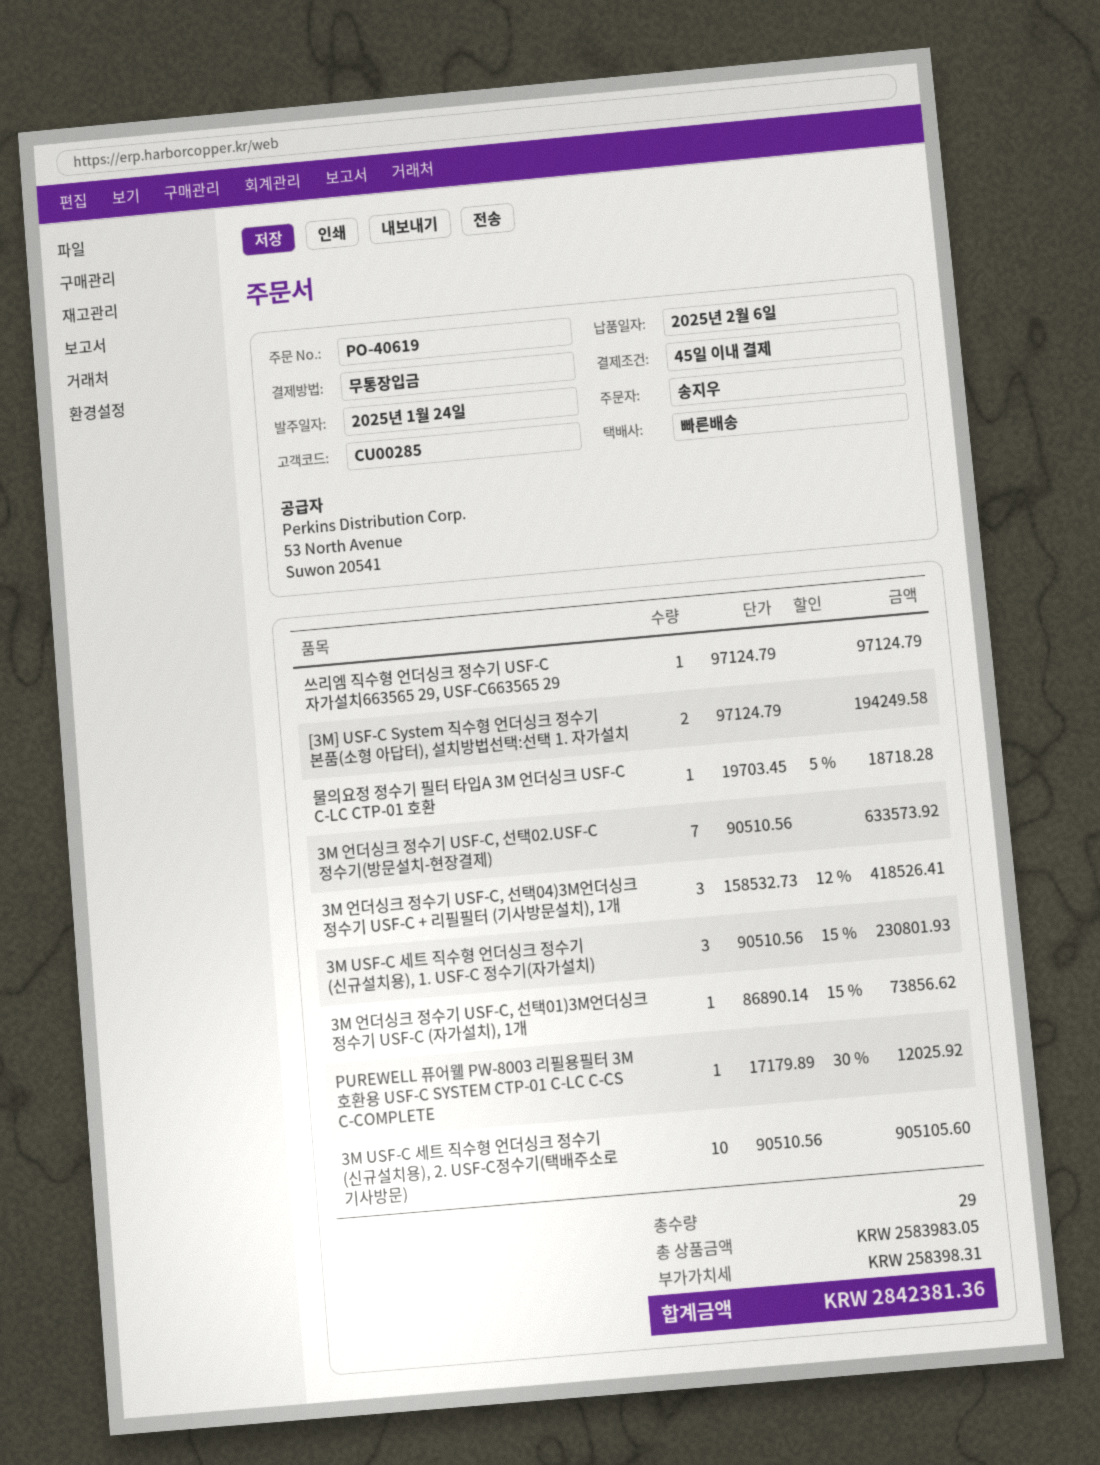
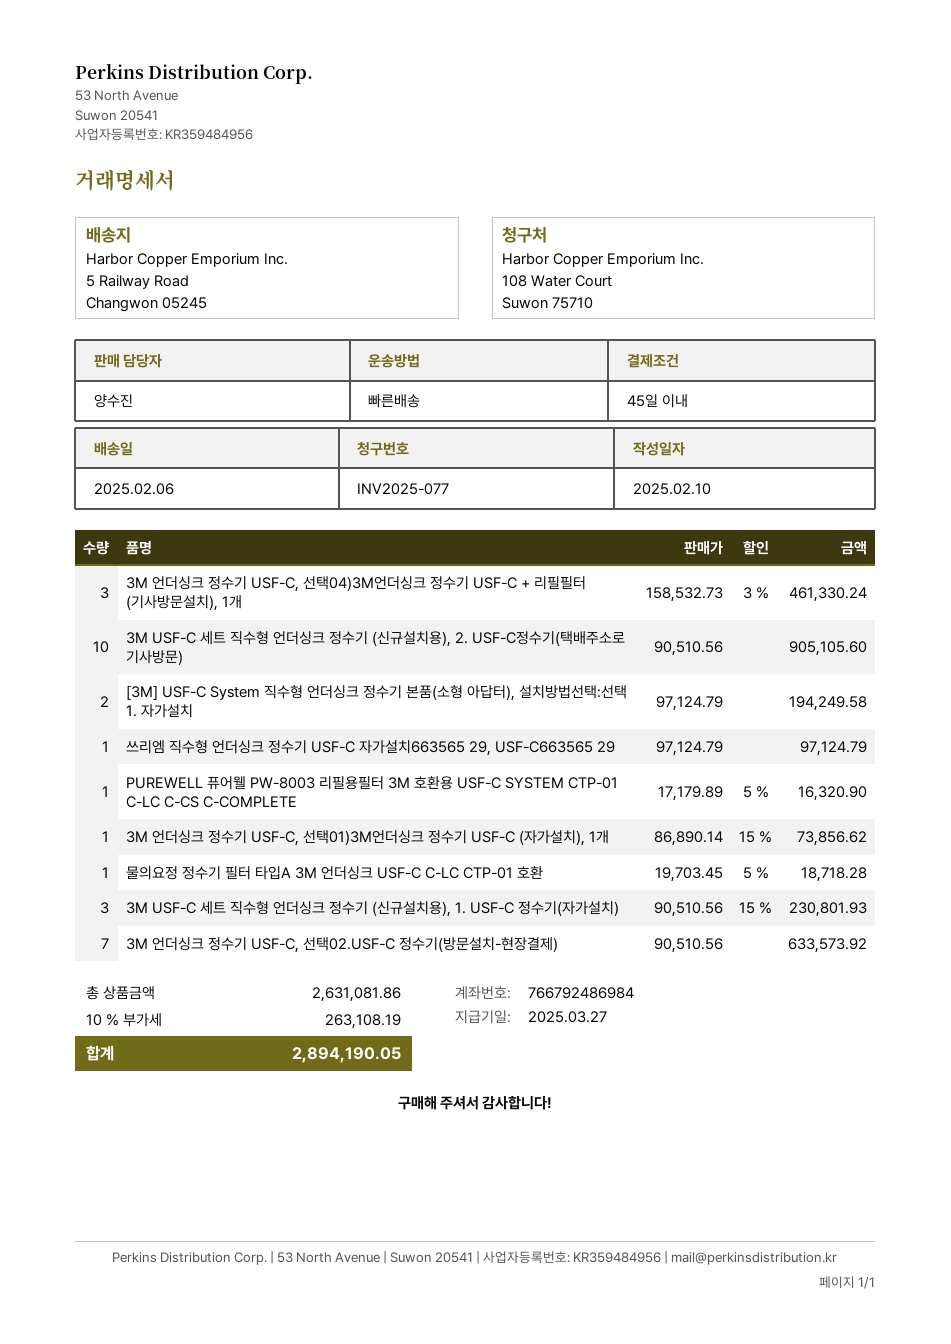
3M 언더싱크 정수기 USF-C, 선택04)3M언더싱크 정수기 USF-C + 리필필터 (기사방문설치), 1개: 3 x 158532.73 - 12% = 418526.41 -> 3 x 158532.73 - 3% = 461330.24
PUREWELL 퓨어웰 PW-8003 리필용필터 3M 호환용 USF-C SYSTEM CTP-01 C-LC C-CS C-COMPLETE: 1 x 17179.89 - 30% = 12025.92 -> 1 x 17179.89 - 5% = 16320.90
subtotal: 2583983.05 -> 2631081.86
tax: 258398.31 -> 263108.19
total: 2842381.36 -> 2894190.05

